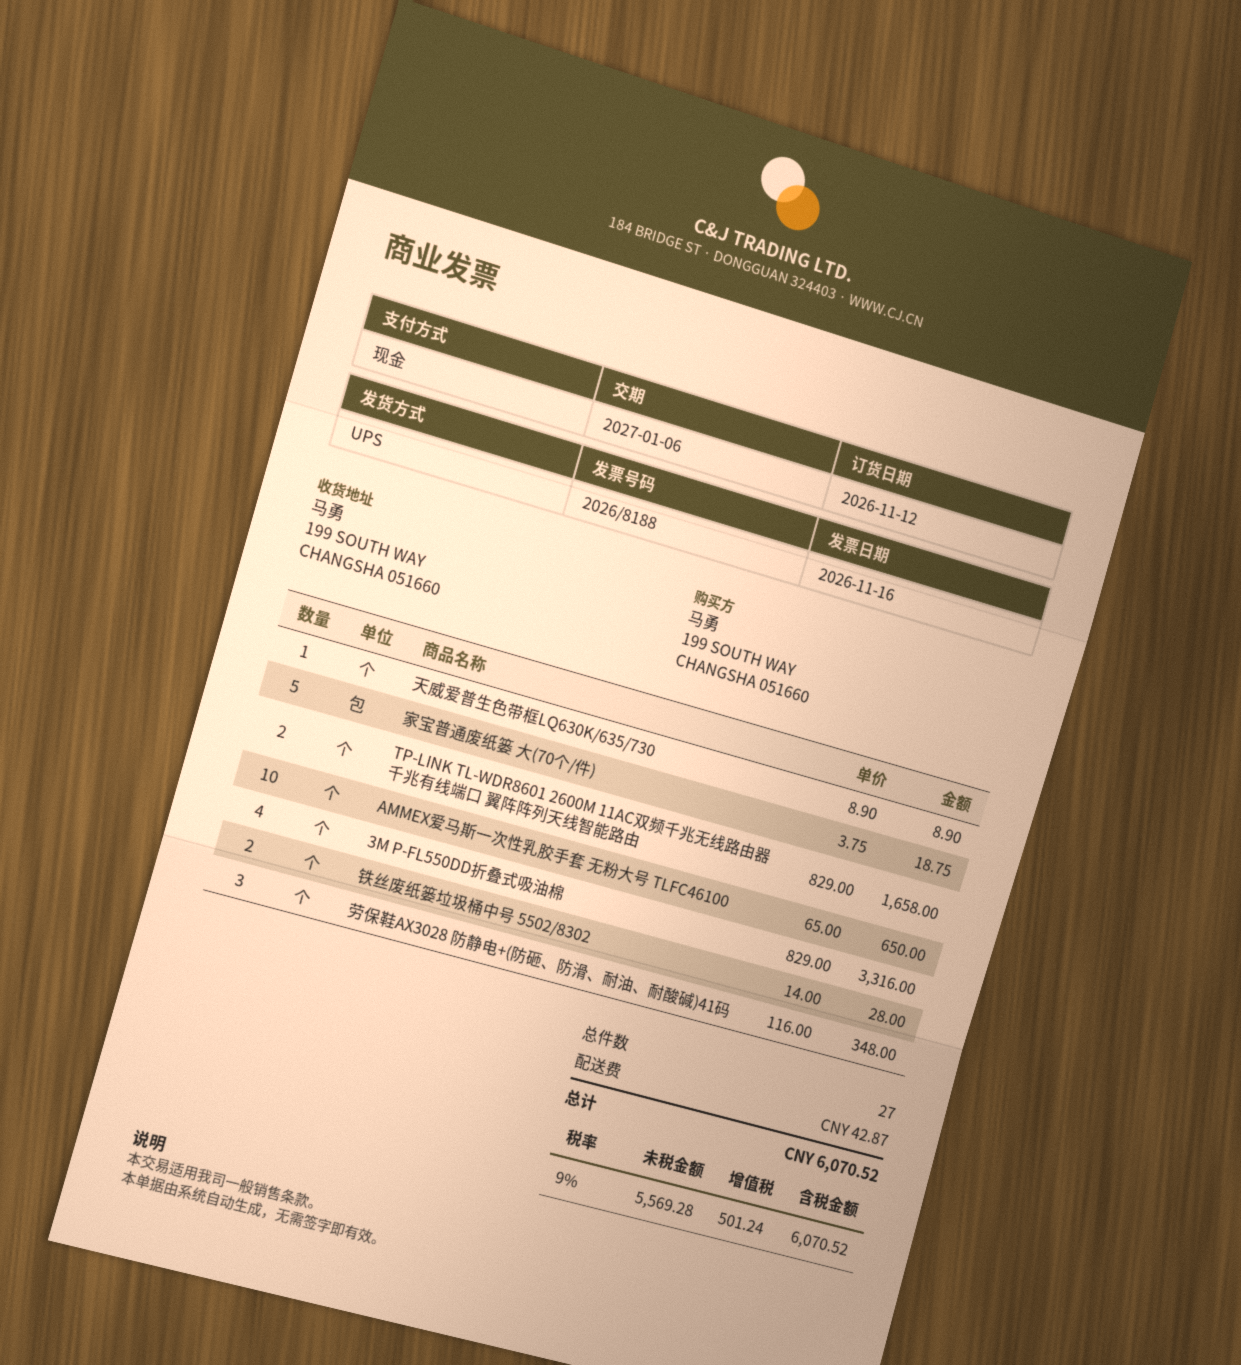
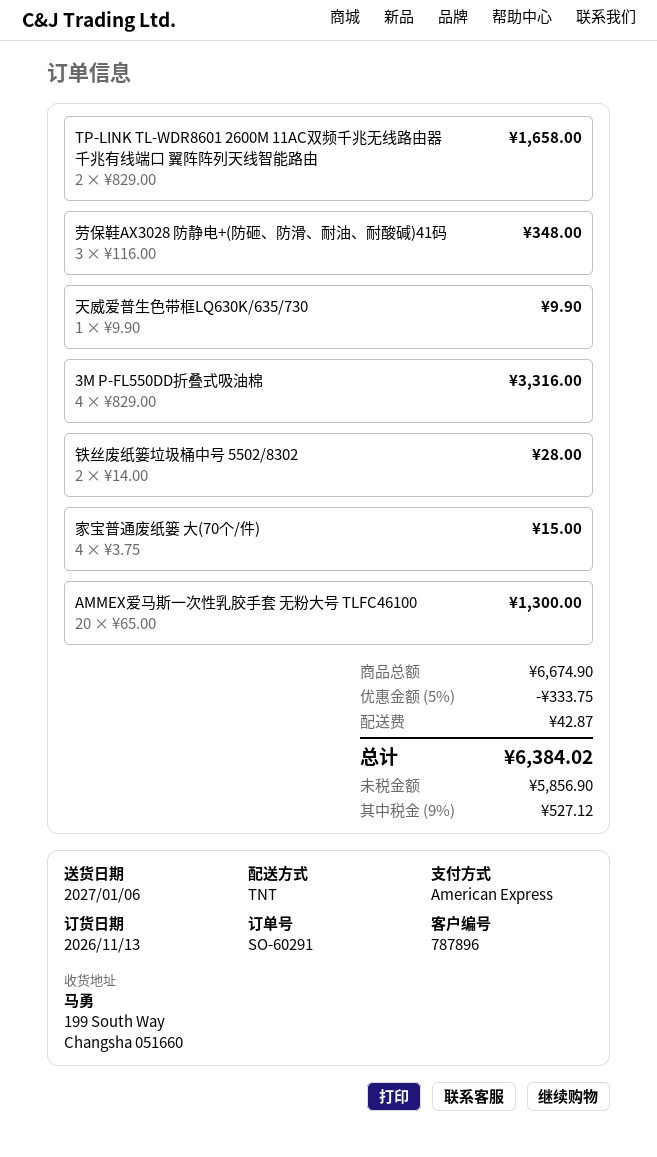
order date: 2026-11-12 -> 2026-11-13
payment method: cash -> American Express
shipping method: UPS -> TNT
天威爱普生色带框LQ630K/635/730: 1 x 8.90 = 8.90 -> 1 x 9.90 = 9.90
家宝普通废纸篓 大(70个/件): 5 x 3.75 = 18.75 -> 4 x 3.75 = 15.00
AMMEX爱马斯一次性乳胶手套 无粉大号 TLFC46100: 10 x 65.00 = 650.00 -> 20 x 65.00 = 1300.00
discount: none -> 5% = 333.75
net: 5569.28 -> 5856.90
tax: 9% = 501.24 -> 9% = 527.12
total: 6070.52 -> 6384.02

